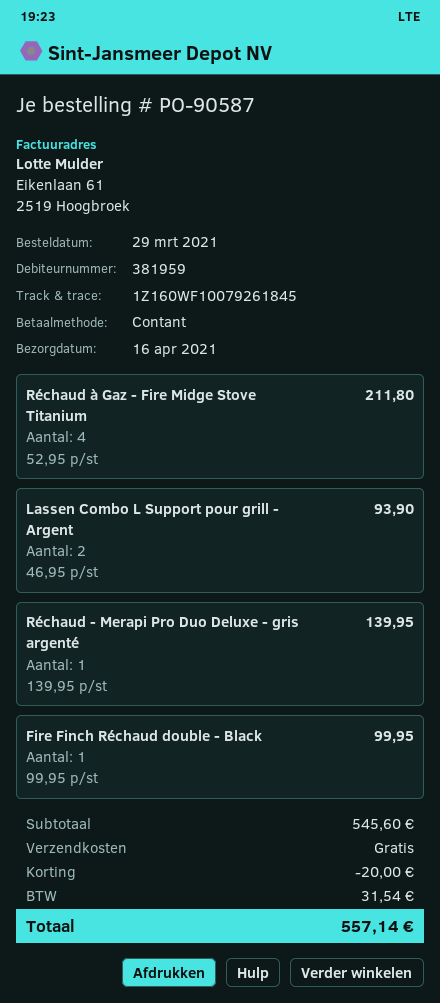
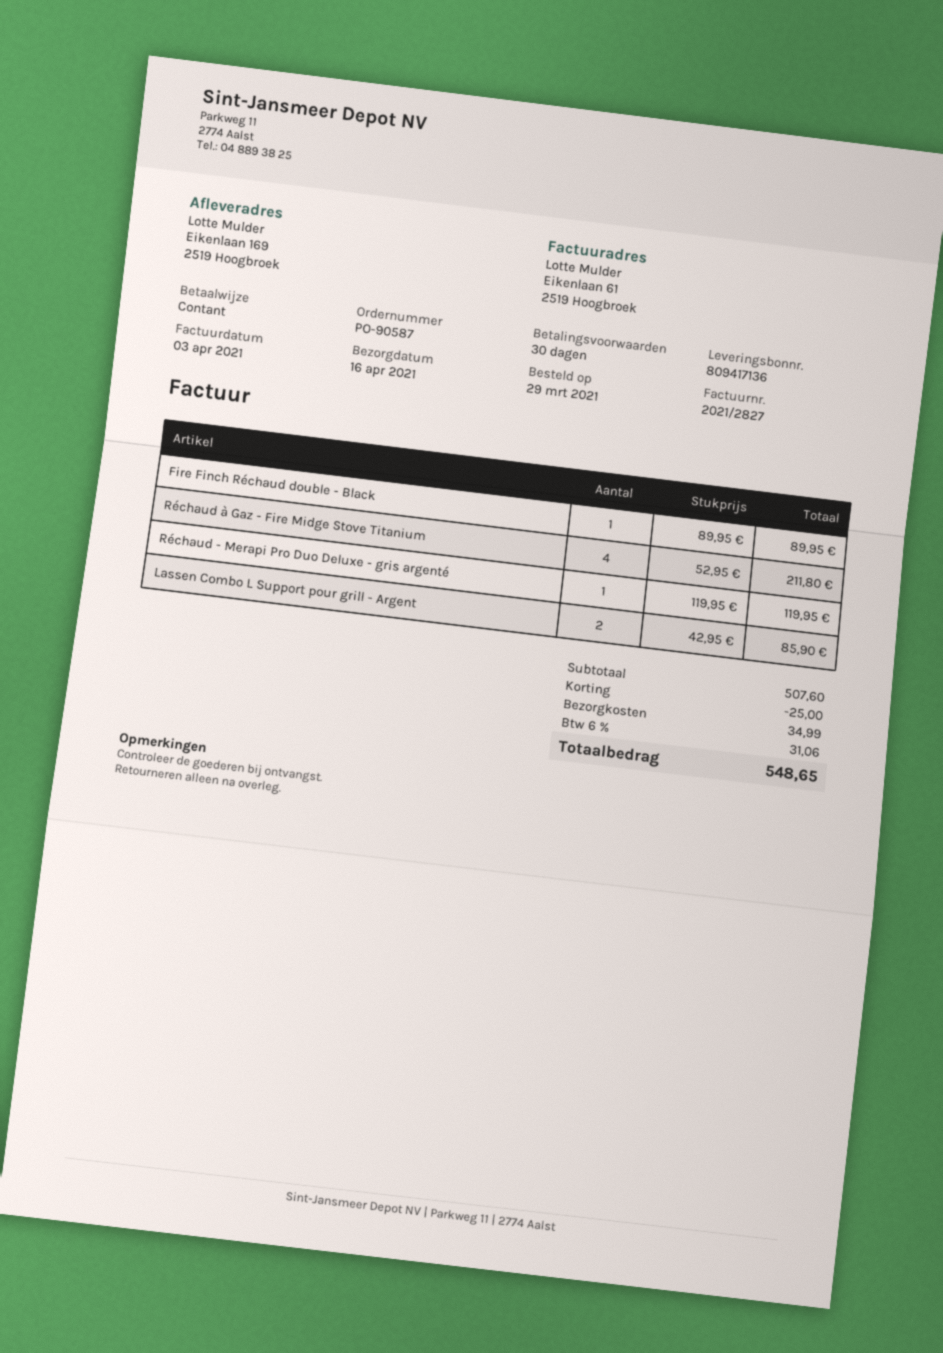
Lassen Combo L Support pour grill - Argent: 2 x 46.95 = 93.90 -> 2 x 42.95 = 85.90
Réchaud - Merapi Pro Duo Deluxe - gris argenté: 1 x 139.95 = 139.95 -> 1 x 119.95 = 119.95
Fire Finch Réchaud double - Black: 1 x 99.95 = 99.95 -> 1 x 89.95 = 89.95
subtotal: 545.60 -> 507.60
discount: 20.00 -> 25.00
shipping: 0.00 -> 34.99
tax: 31.54 -> 31.06
total: 557.14 -> 548.65

